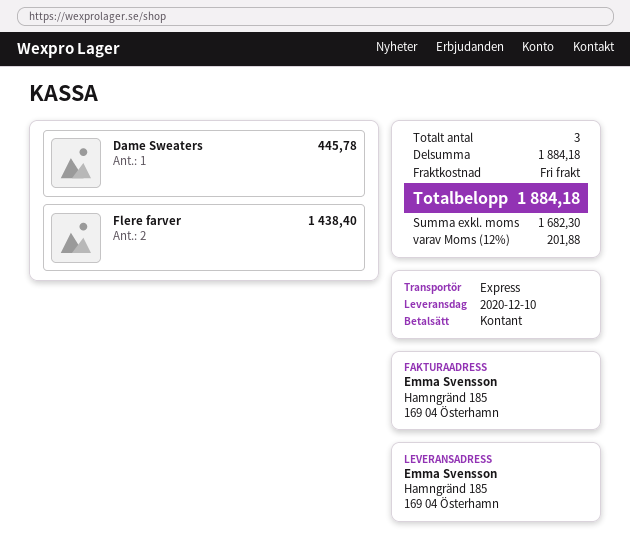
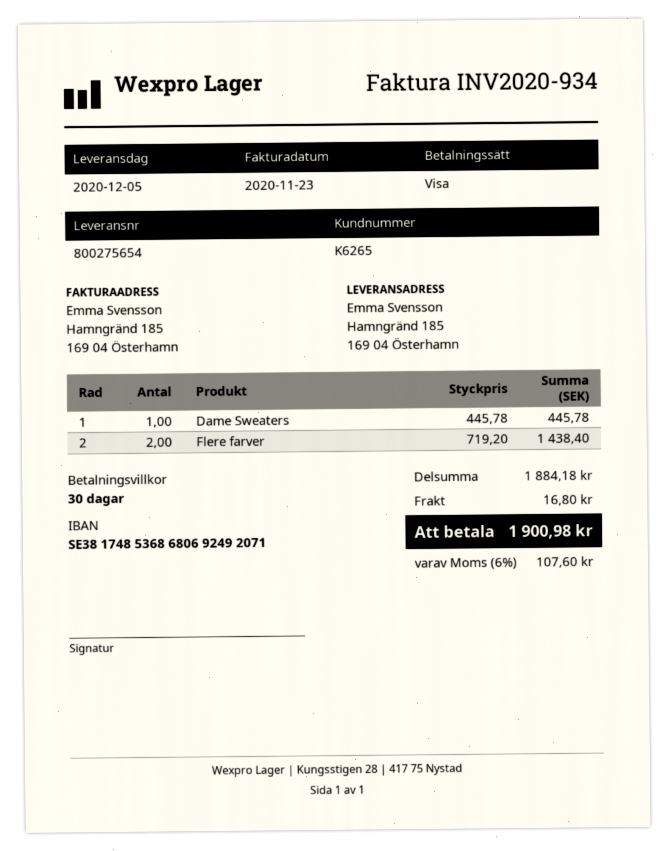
delivery date: 2020-12-10 -> 2020-12-05
payment method: cash -> Visa
shipping: 0.00 -> 16.80
tax: 12% = 201.88 -> 6% = 107.60
total: 1884.18 -> 1900.98

